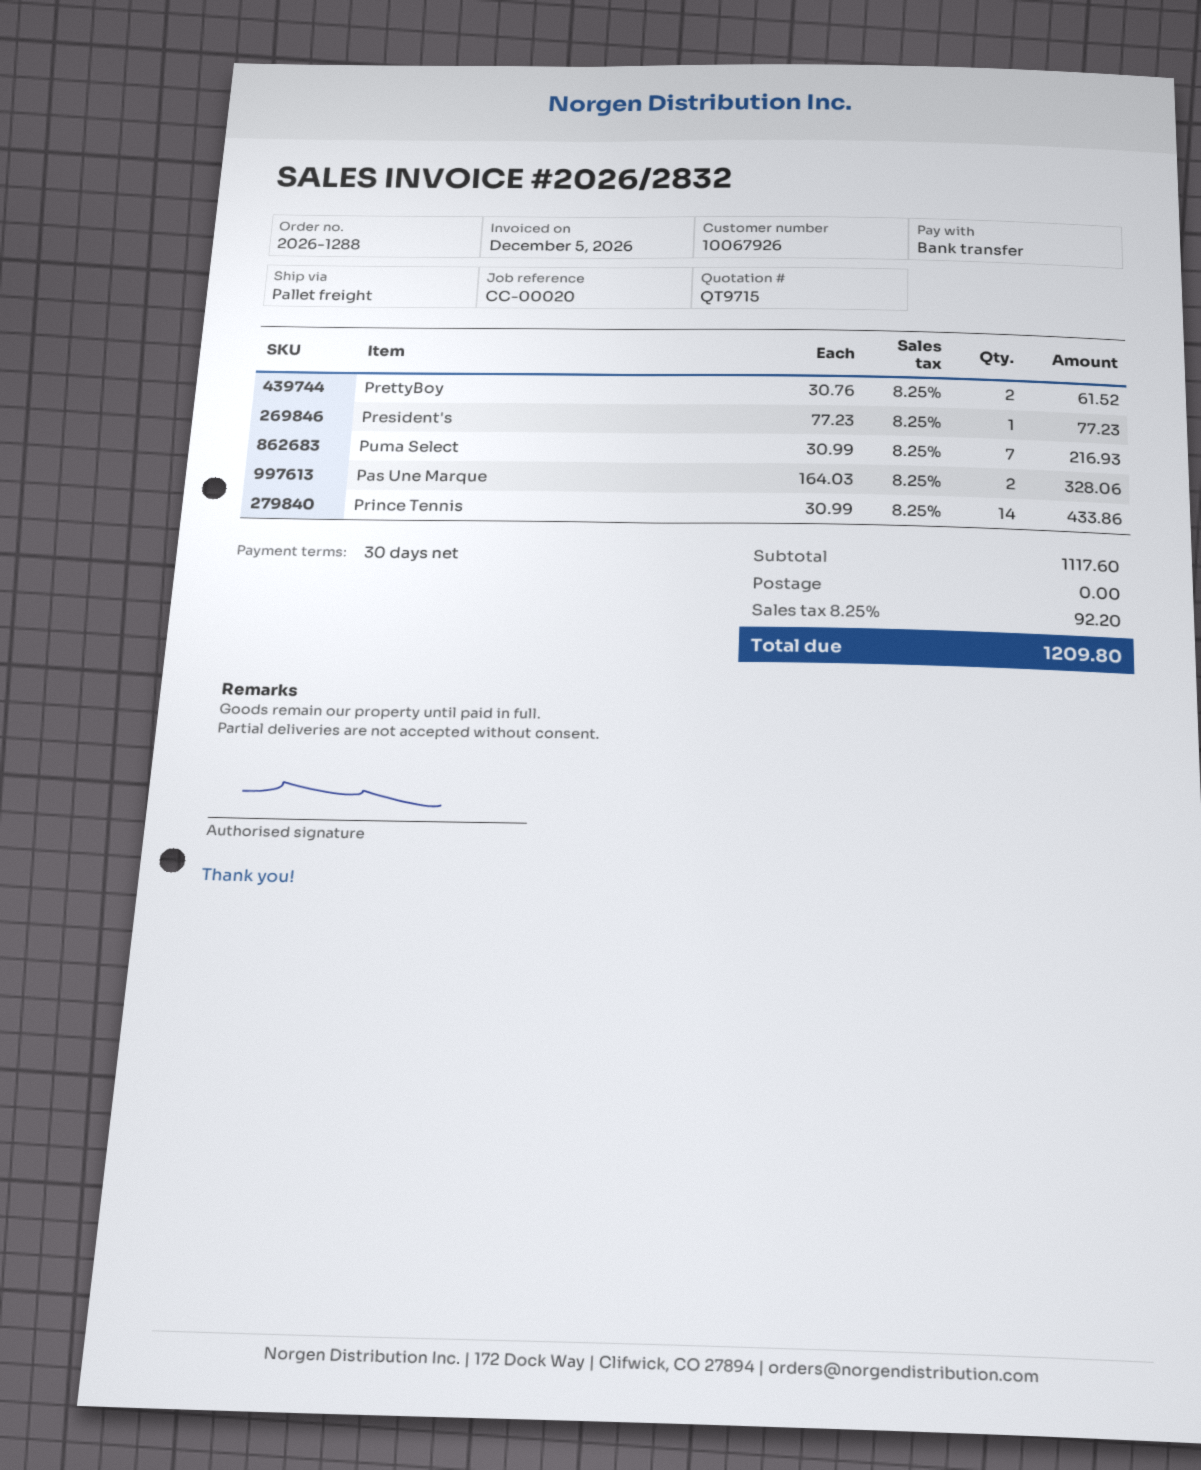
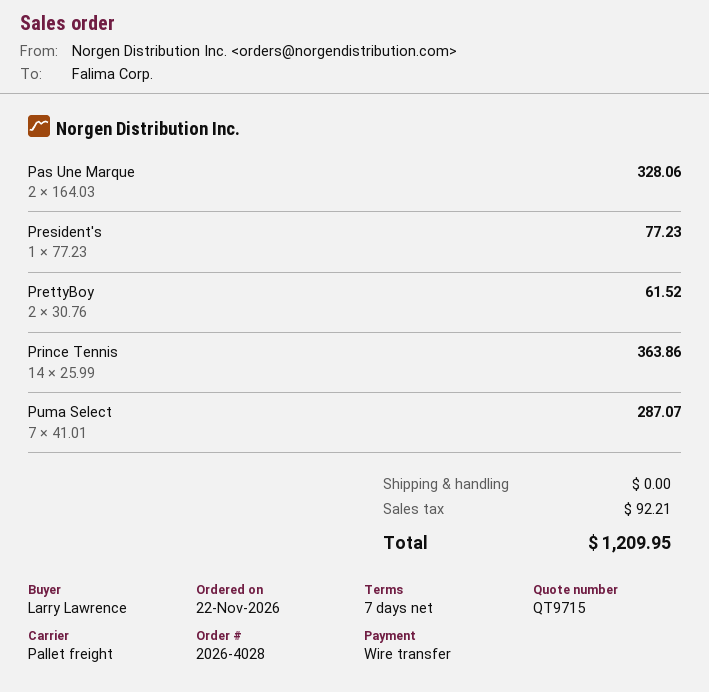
order number: 2026-1288 -> 2026-4028
payment terms: 30 days -> 7 days
Puma Select: 7 x 30.99 = 216.93 -> 7 x 41.01 = 287.07
Prince Tennis: 14 x 30.99 = 433.86 -> 14 x 25.99 = 363.86
tax: 92.20 -> 92.21
total: 1209.80 -> 1209.95

